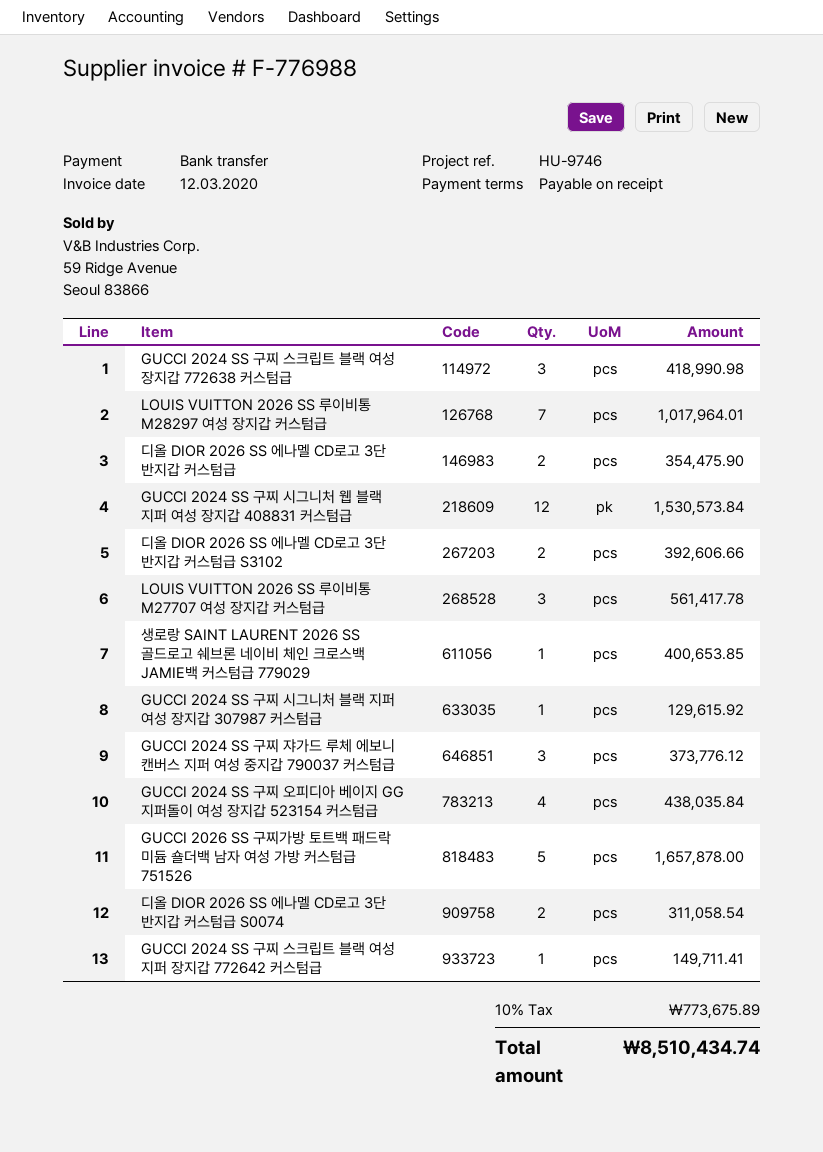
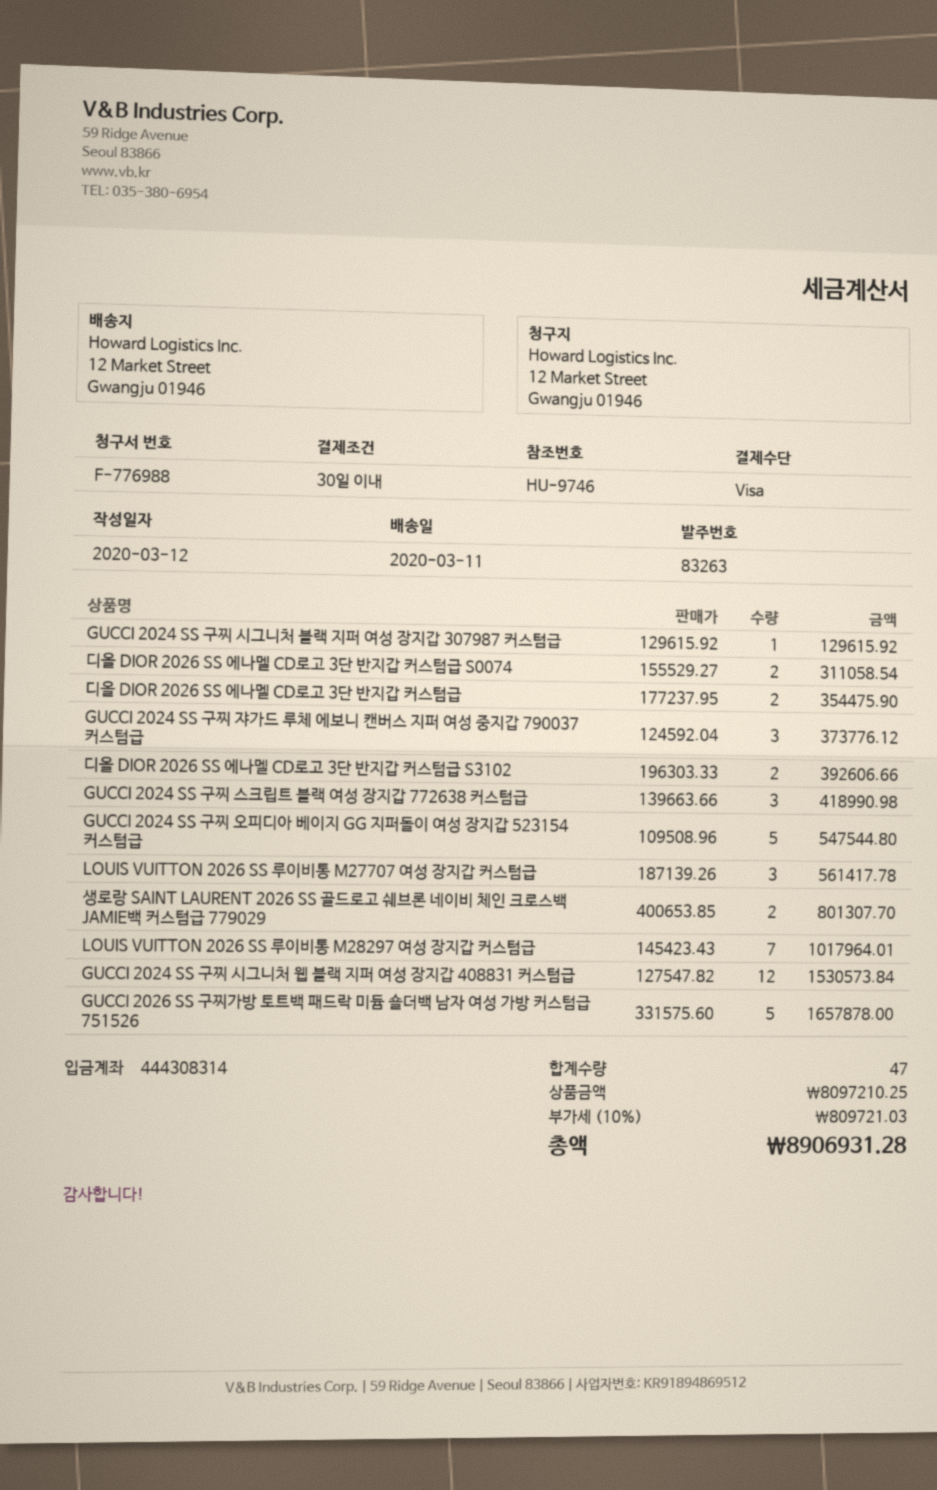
payment terms: on receipt -> 30 days
payment method: bank transfer -> Visa
생로랑 SAINT LAURENT 2026 SS 골드로고 쉐브론 네이비 체인 크로스백 JAMIE백 커스텀급 779029: 1 for 400653.85 -> 2 for 801307.70
GUCCI 2024 SS 구찌 오피디아 베이지 GG 지퍼돌이 여성 장지갑 523154 커스텀급: 4 for 438035.84 -> 5 for 547544.80
GUCCI 2024 SS 구찌 스크립트 블랙 여성 지퍼 장지갑 772642 커스텀급: 1 for 149711.41 -> none
tax: 10% = 773675.89 -> 10% = 809721.03
total: 8510434.74 -> 8906931.28

